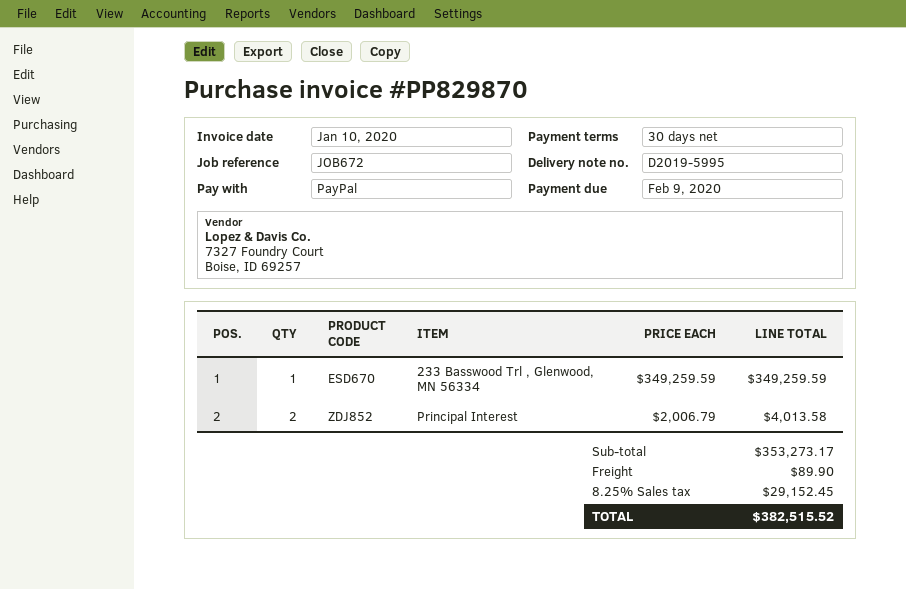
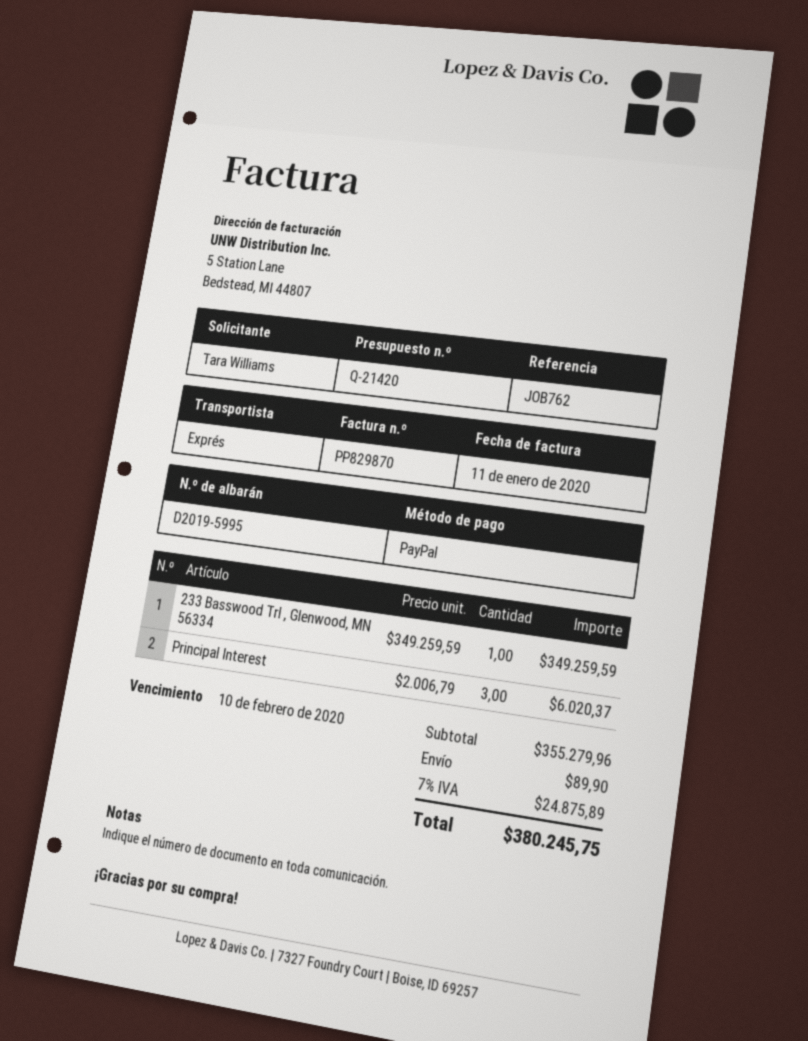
invoice date: 2020-01-10 -> 2020-01-11
due date: 2020-02-09 -> 2020-02-10
reference: JOB672 -> JOB762
Principal Interest: 2 x 2006.79 = 4013.58 -> 3 x 2006.79 = 6020.37
subtotal: 353273.17 -> 355279.96
tax: 8.25% = 29152.45 -> 7% = 24875.89
total: 382515.52 -> 380245.75

